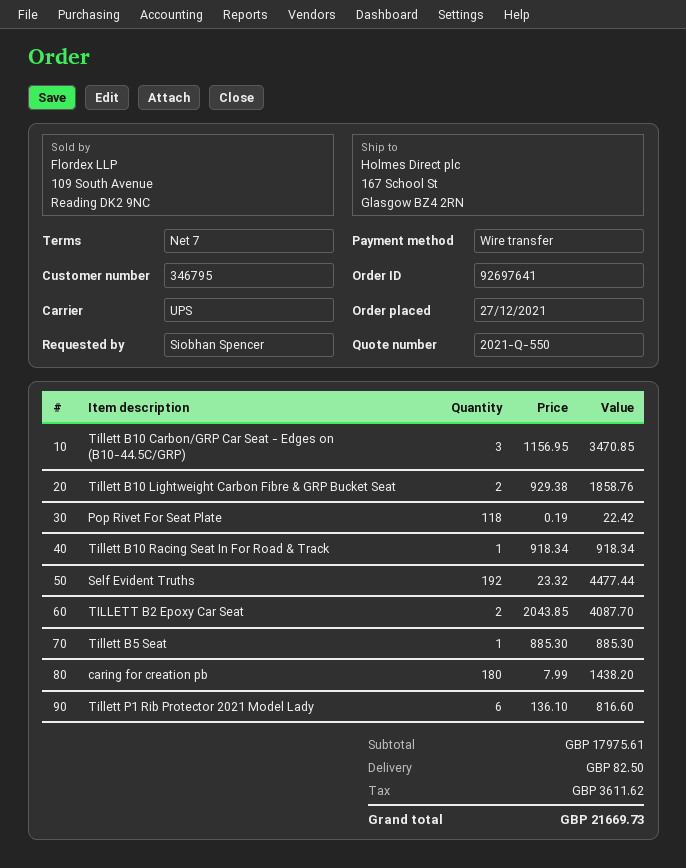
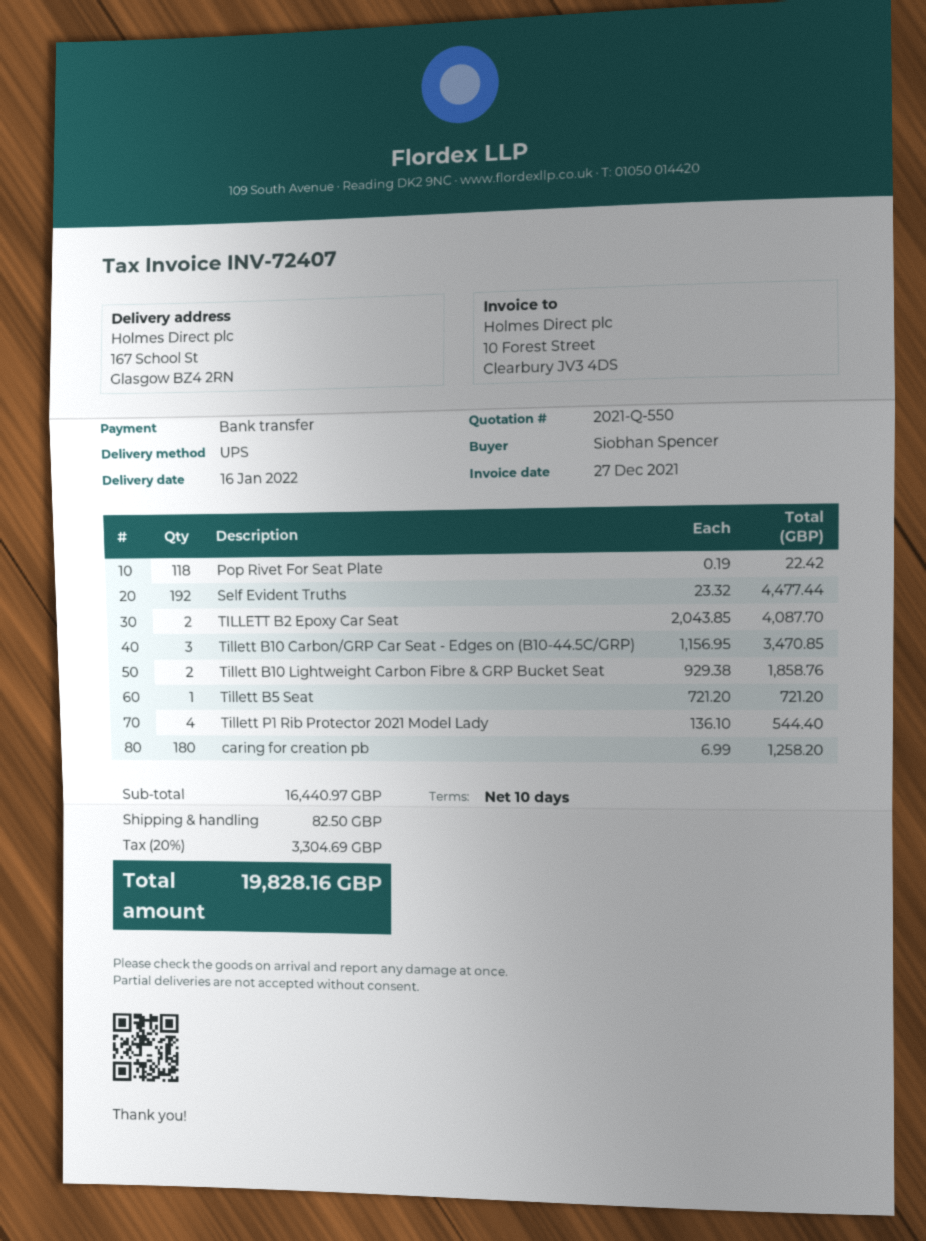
payment terms: 7 days -> 10 days
Tillett B10 Racing Seat In For Road & Track: 1 x 918.34 = 918.34 -> none
Tillett B5 Seat: 1 x 885.30 = 885.30 -> 1 x 721.20 = 721.20
caring for creation pb: 180 x 7.99 = 1438.20 -> 180 x 6.99 = 1258.20
Tillett P1 Rib Protector 2021 Model Lady: 6 x 136.10 = 816.60 -> 4 x 136.10 = 544.40
subtotal: 17975.61 -> 16440.97
tax: 3611.62 -> 3304.69
total: 21669.73 -> 19828.16

